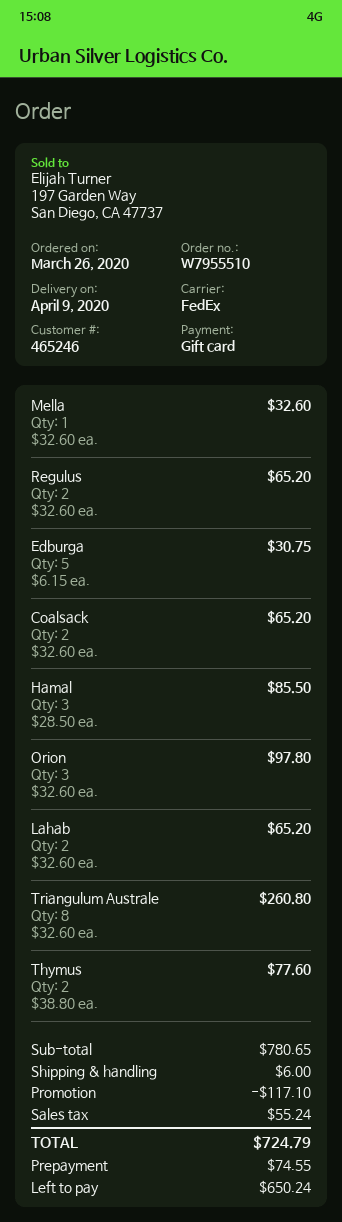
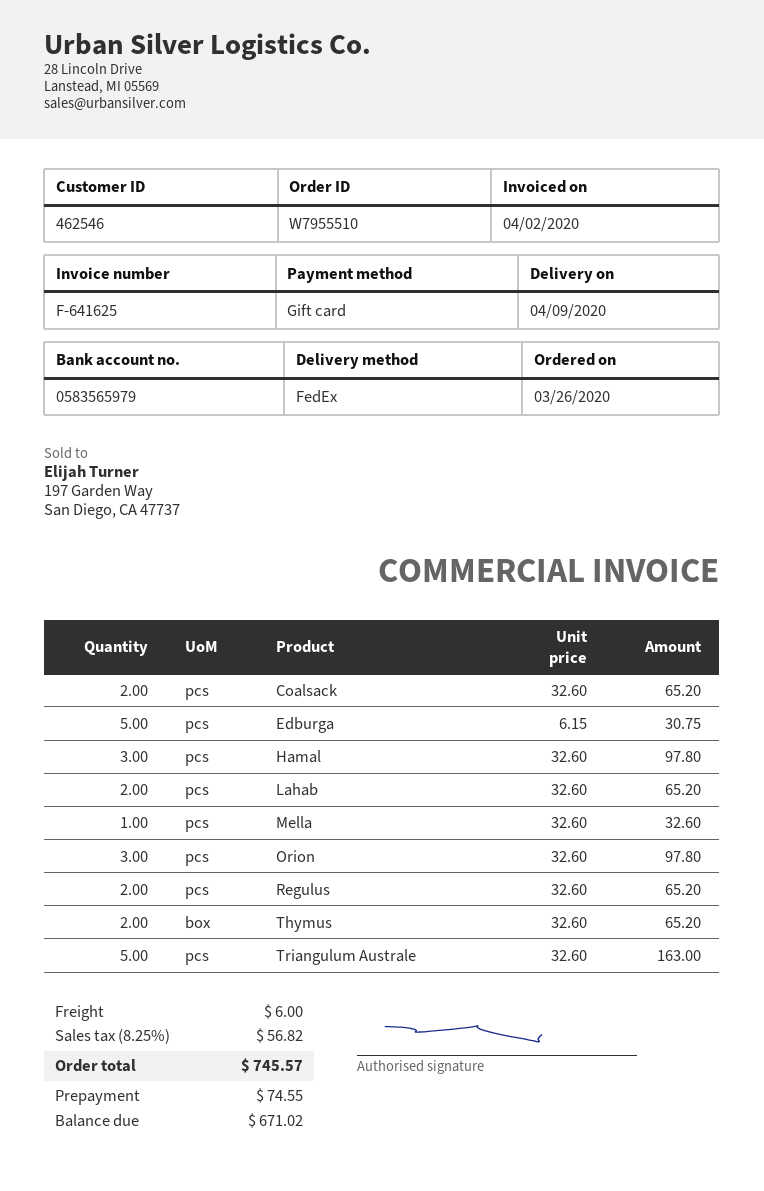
customer number: 465246 -> 462546
Hamal: 3 x 28.50 = 85.50 -> 3 x 32.60 = 97.80
Triangulum Australe: 8 x 32.60 = 260.80 -> 5 x 32.60 = 163.00
Thymus: 2 x 38.80 = 77.60 -> 2 x 32.60 = 65.20
discount: 117.10 -> none
tax: 55.24 -> 56.82
total: 724.79 -> 745.57
balance: 650.24 -> 671.02

